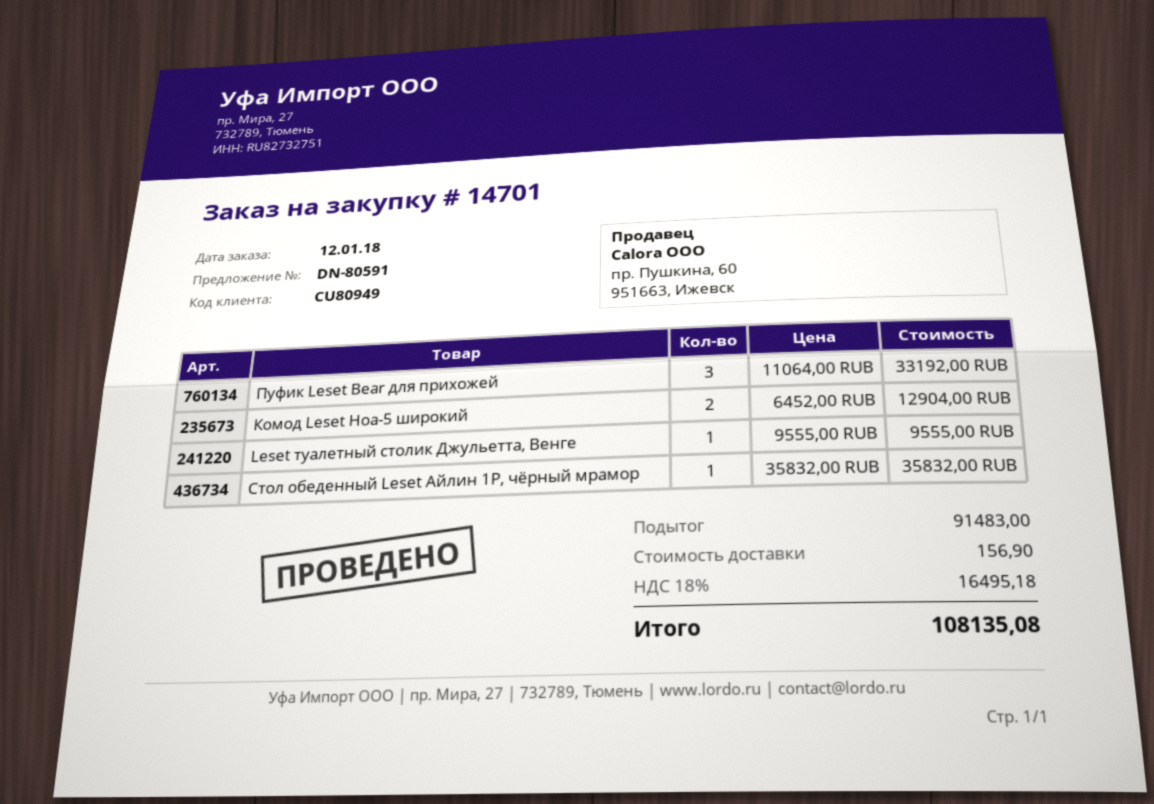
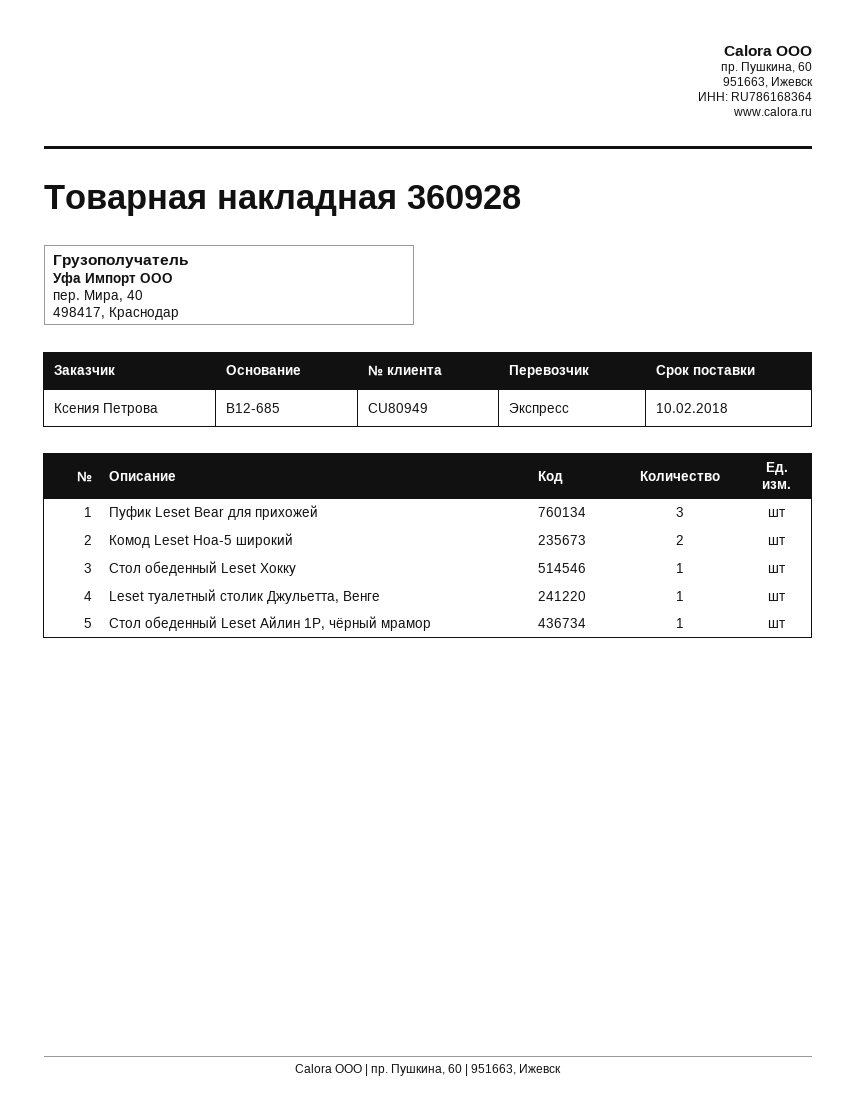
Стол обеденный Leset Хокку: none -> 1

